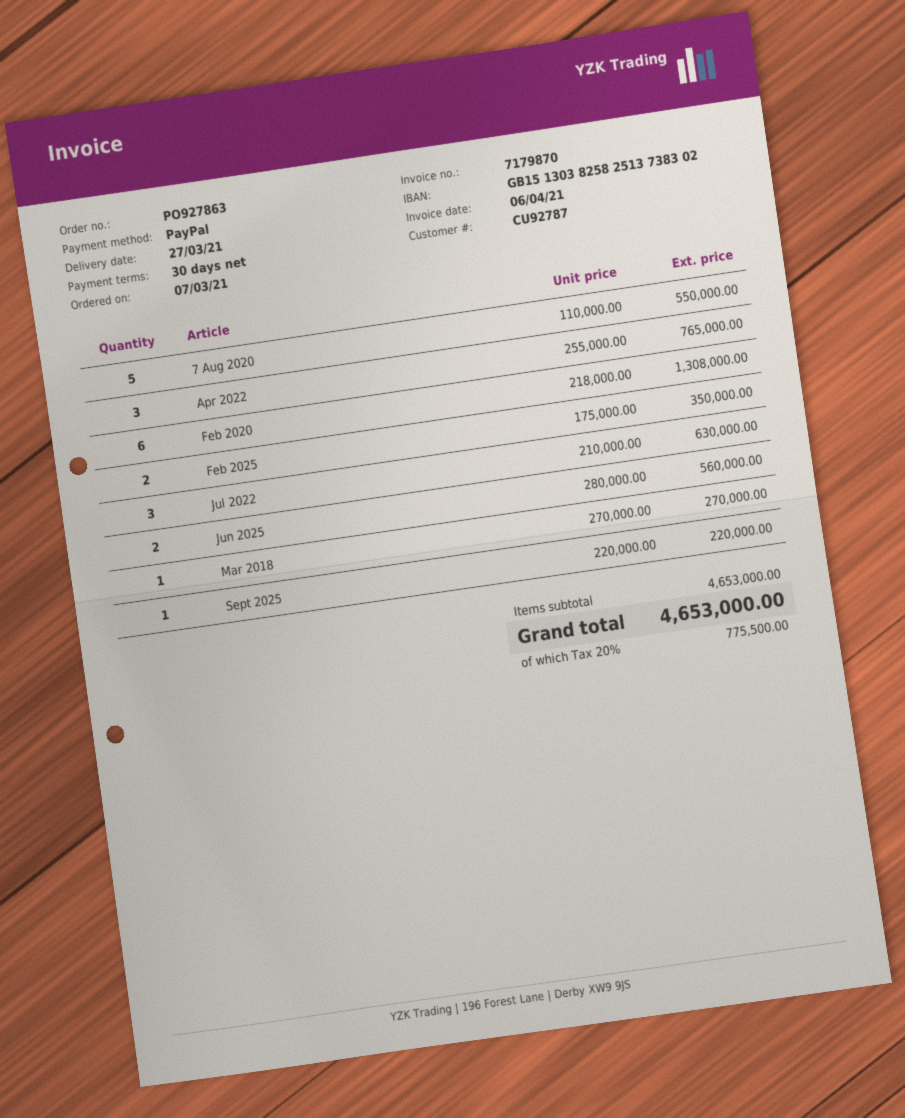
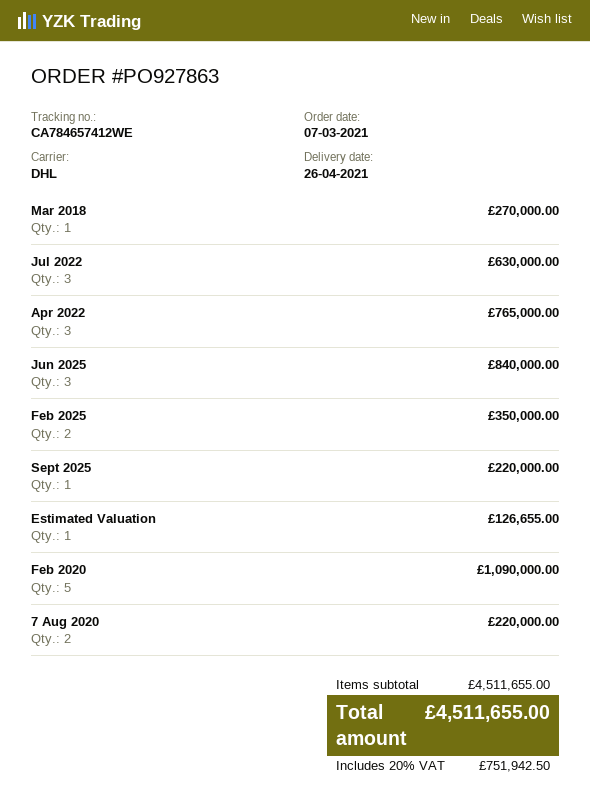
delivery date: 2021-03-27 -> 2021-04-26
7 Aug 2020: 5 for 550000.00 -> 2 for 220000.00
Feb 2020: 6 for 1308000.00 -> 5 for 1090000.00
Jun 2025: 2 for 560000.00 -> 3 for 840000.00
Estimated Valuation: none -> 1 for 126655.00
subtotal: 4653000.00 -> 4511655.00
tax: 20% = 775500.00 -> 20% = 751942.50
total: 4653000.00 -> 4511655.00

